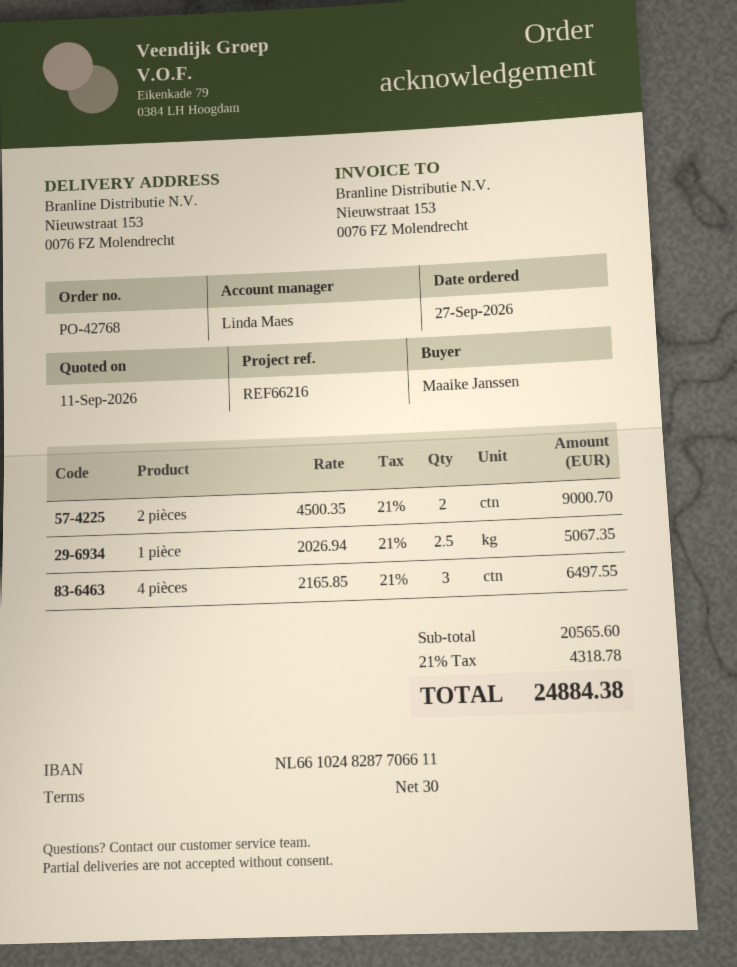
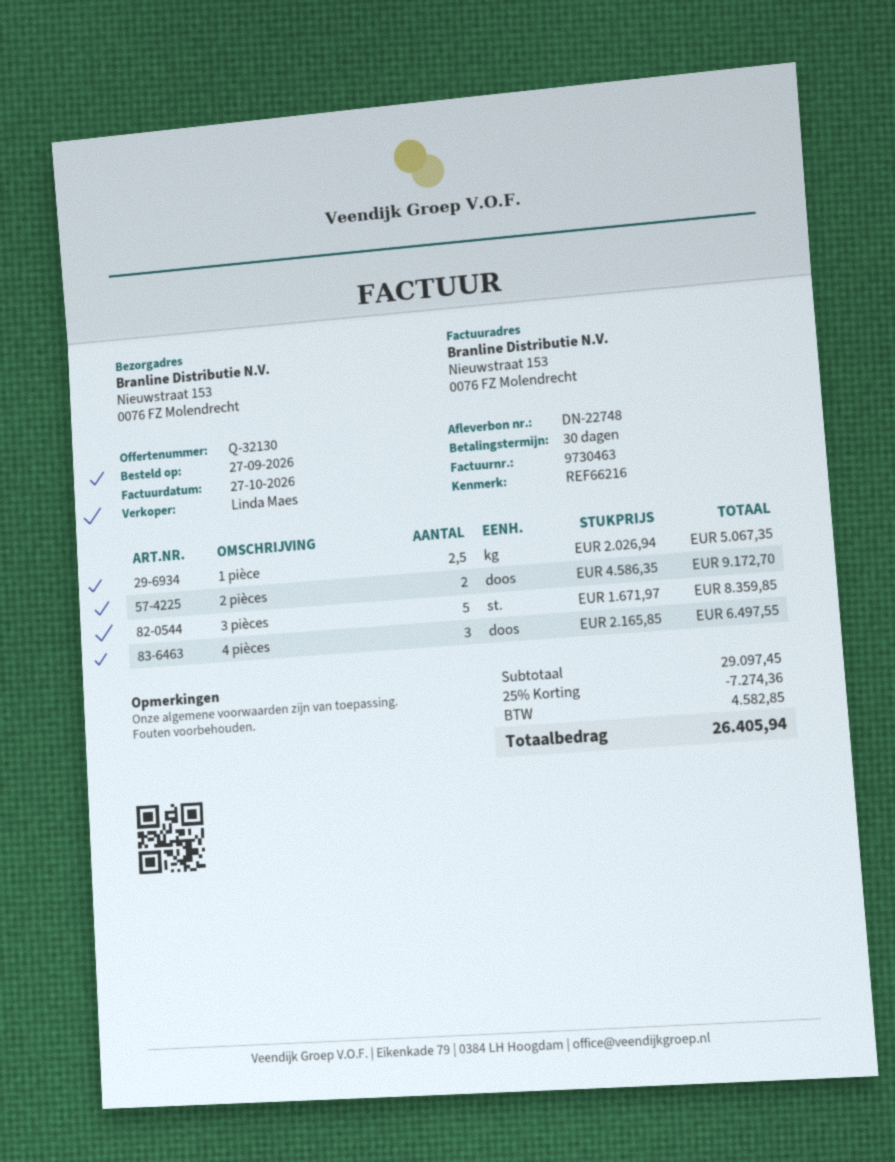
2 pièces: 2 x 4500.35 = 9000.70 -> 2 x 4586.35 = 9172.70
3 pièces: none -> 5 x 1671.97 = 8359.85
subtotal: 20565.60 -> 29097.45
discount: none -> 25% = 7274.36
tax: 4318.78 -> 4582.85
total: 24884.38 -> 26405.94

